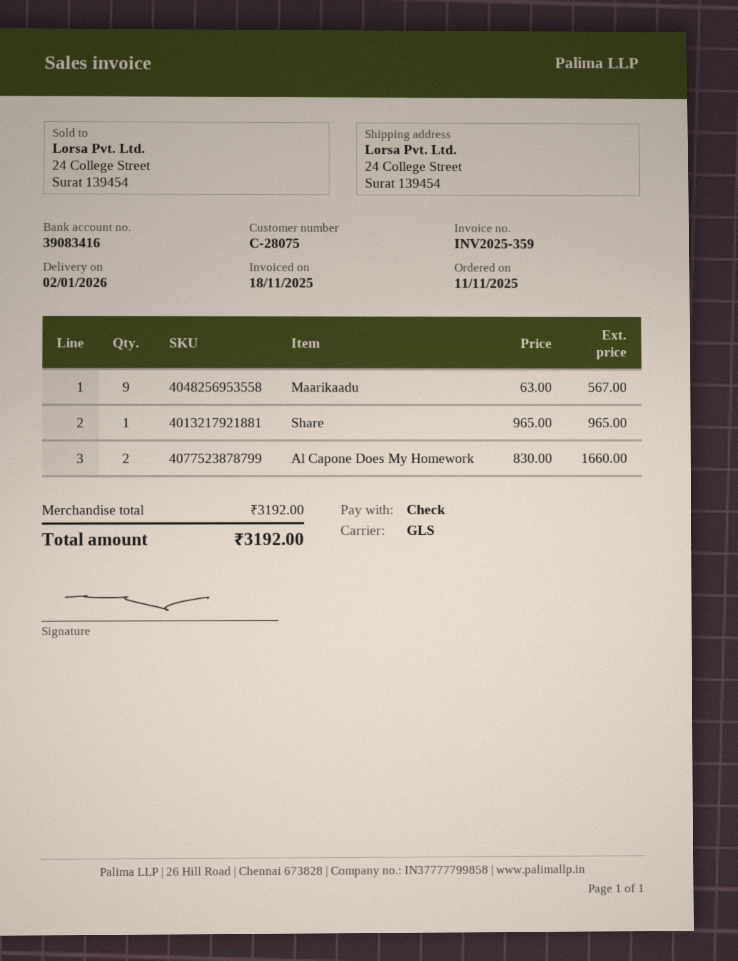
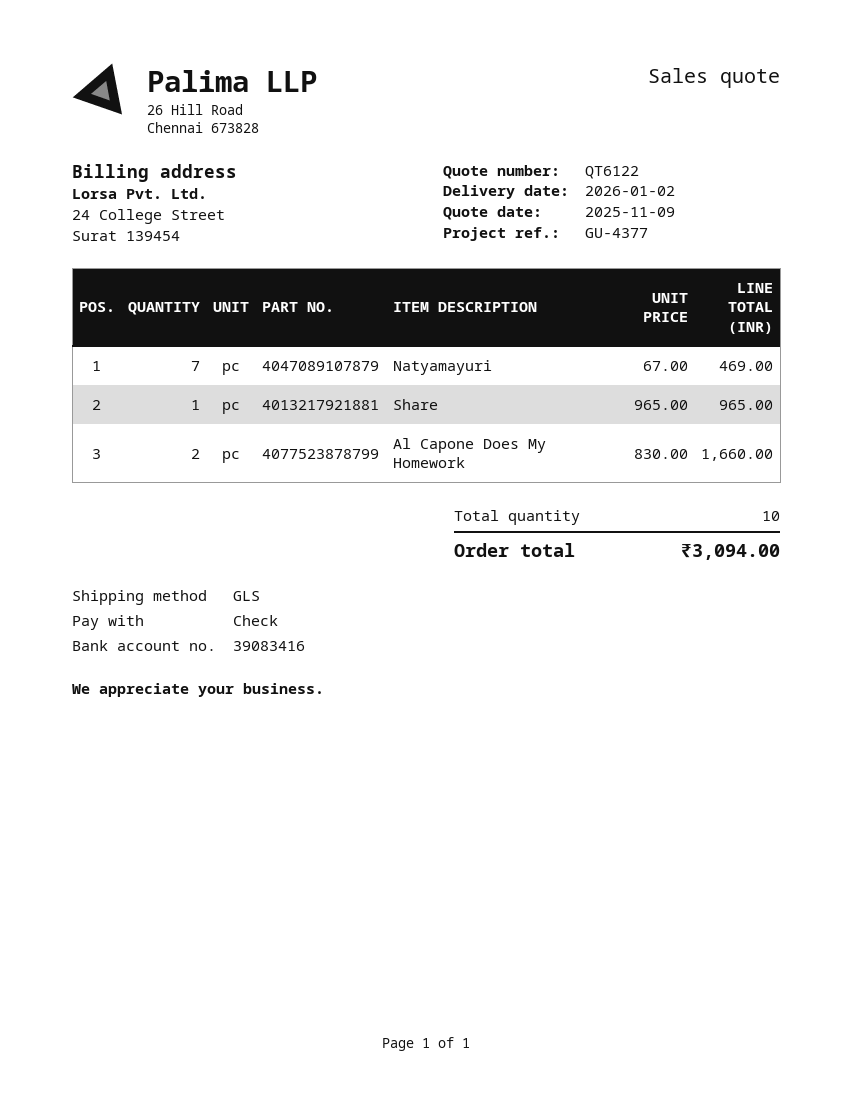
Maarikaadu: 9 x 63.00 = 567.00 -> none
Natyamayuri: none -> 7 x 67.00 = 469.00
total: 3192.00 -> 3094.00

